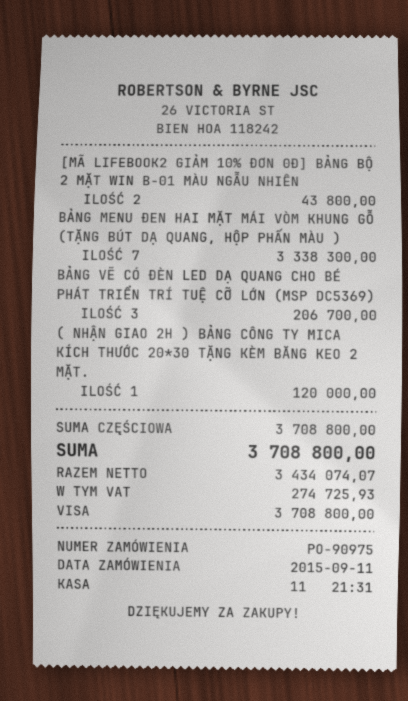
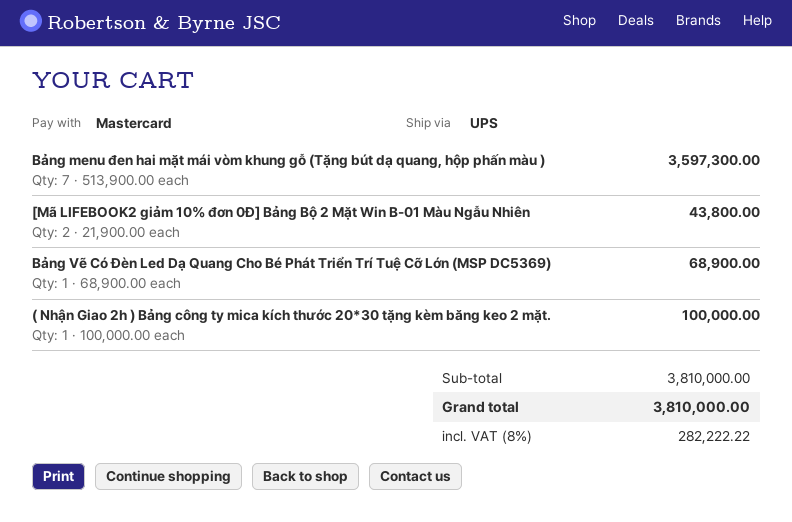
payment method: Visa -> Mastercard
BẢNG MENU ĐEN HAI MẶT MÁI VÒM KHUNG GỖ (TẶNG BÚT DẠ QUANG, HỘP PHẤN MÀU ): 7 for 3338300.00 -> 7 for 3597300.00
BẢNG VẼ CÓ ĐÈN LED DẠ QUANG CHO BÉ PHÁT TRIỂN TRÍ TUỆ CỠ LỚN (MSP DC5369): 3 for 206700.00 -> 1 for 68900.00
( NHẬN GIAO 2H ) BẢNG CÔNG TY MICA KÍCH THƯỚC 20*30 TẶNG KÈM BĂNG KEO 2 MẶT.: 1 for 120000.00 -> 1 for 100000.00
subtotal: 3708800.00 -> 3810000.00
tax: 274725.93 -> 282222.22
total: 3708800.00 -> 3810000.00

